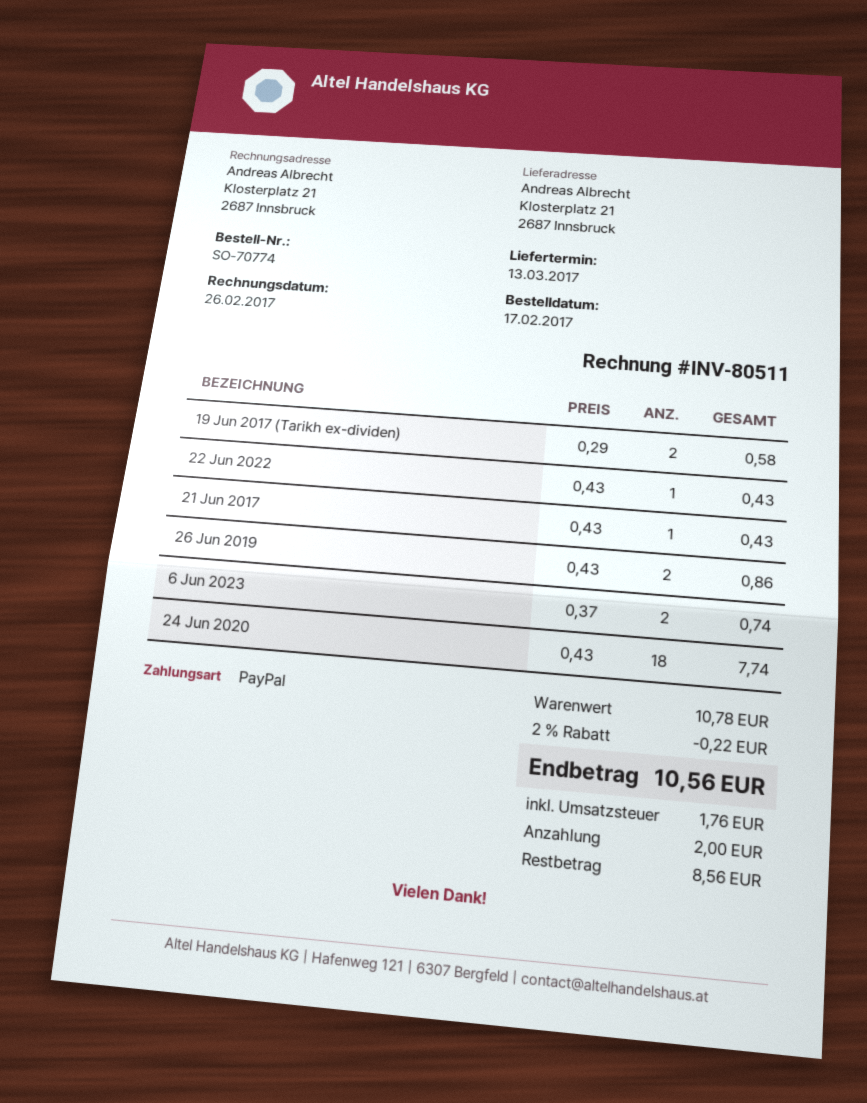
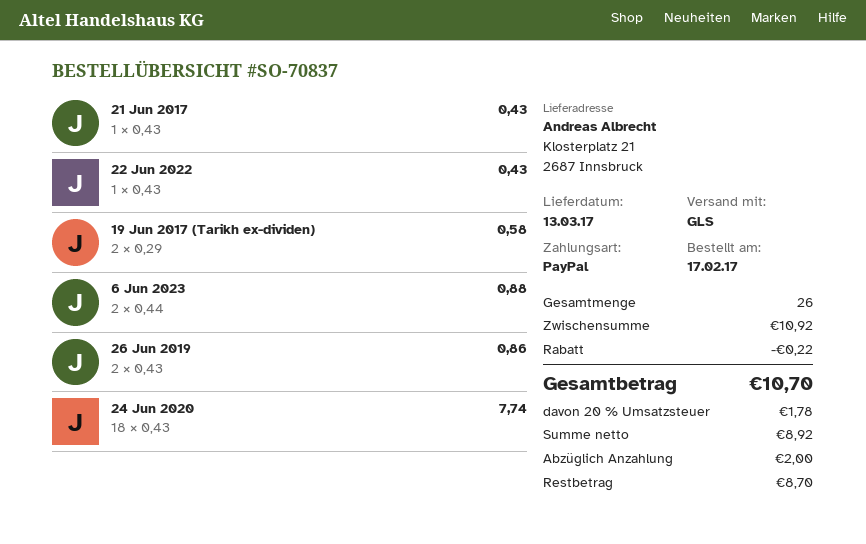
order number: SO-70774 -> SO-70837
6 Jun 2023: 2 x 0.37 = 0.74 -> 2 x 0.44 = 0.88
subtotal: 10.78 -> 10.92
tax: 1.76 -> 1.78
total: 10.56 -> 10.70
balance: 8.56 -> 8.70

